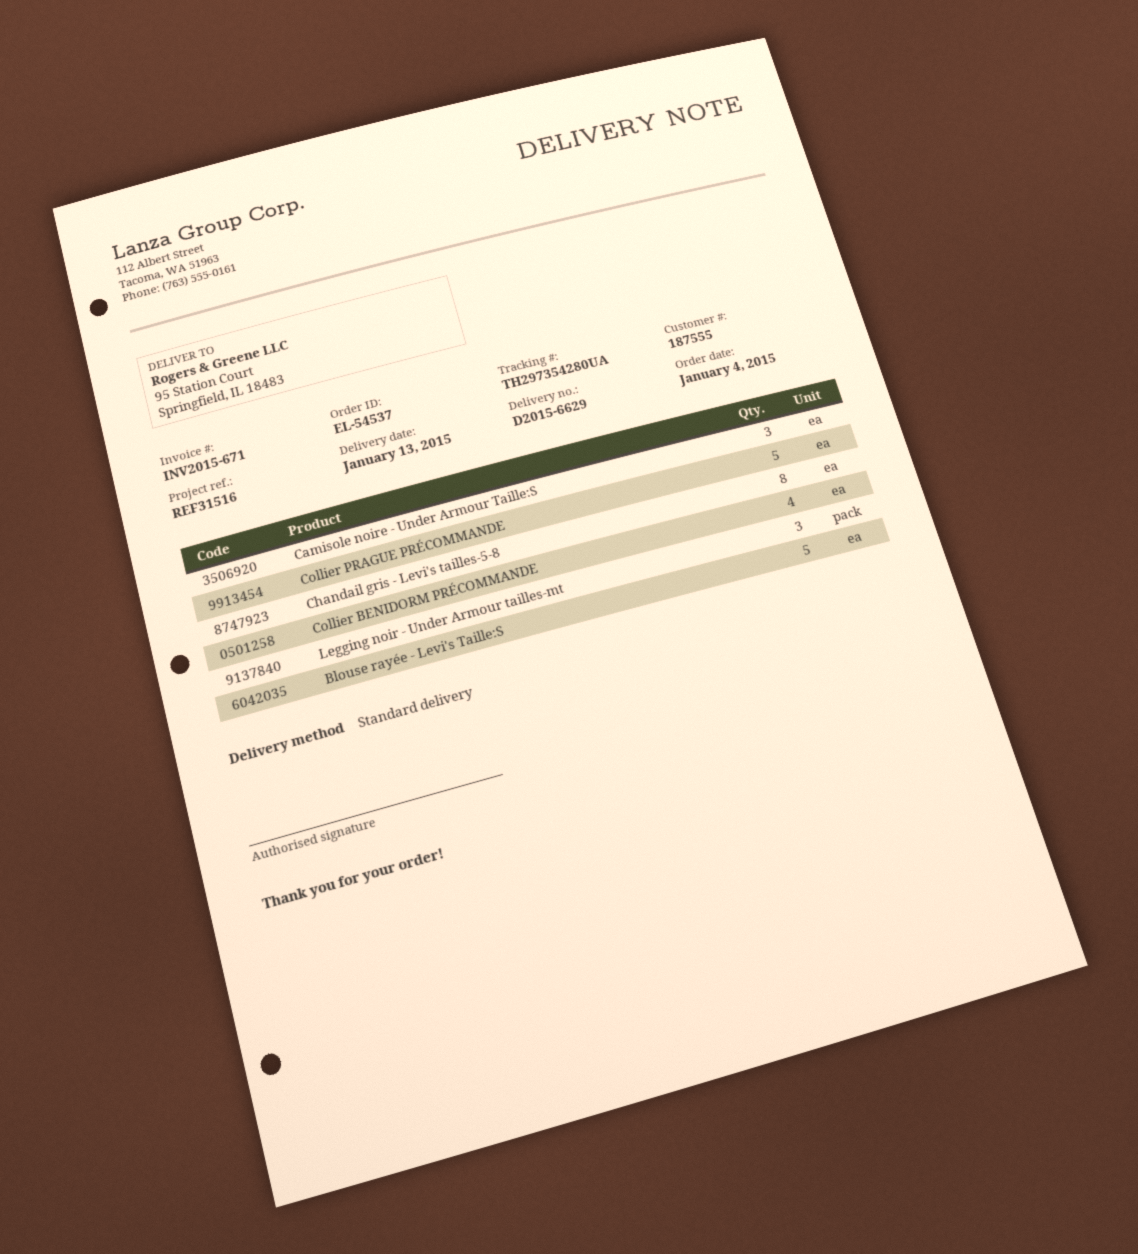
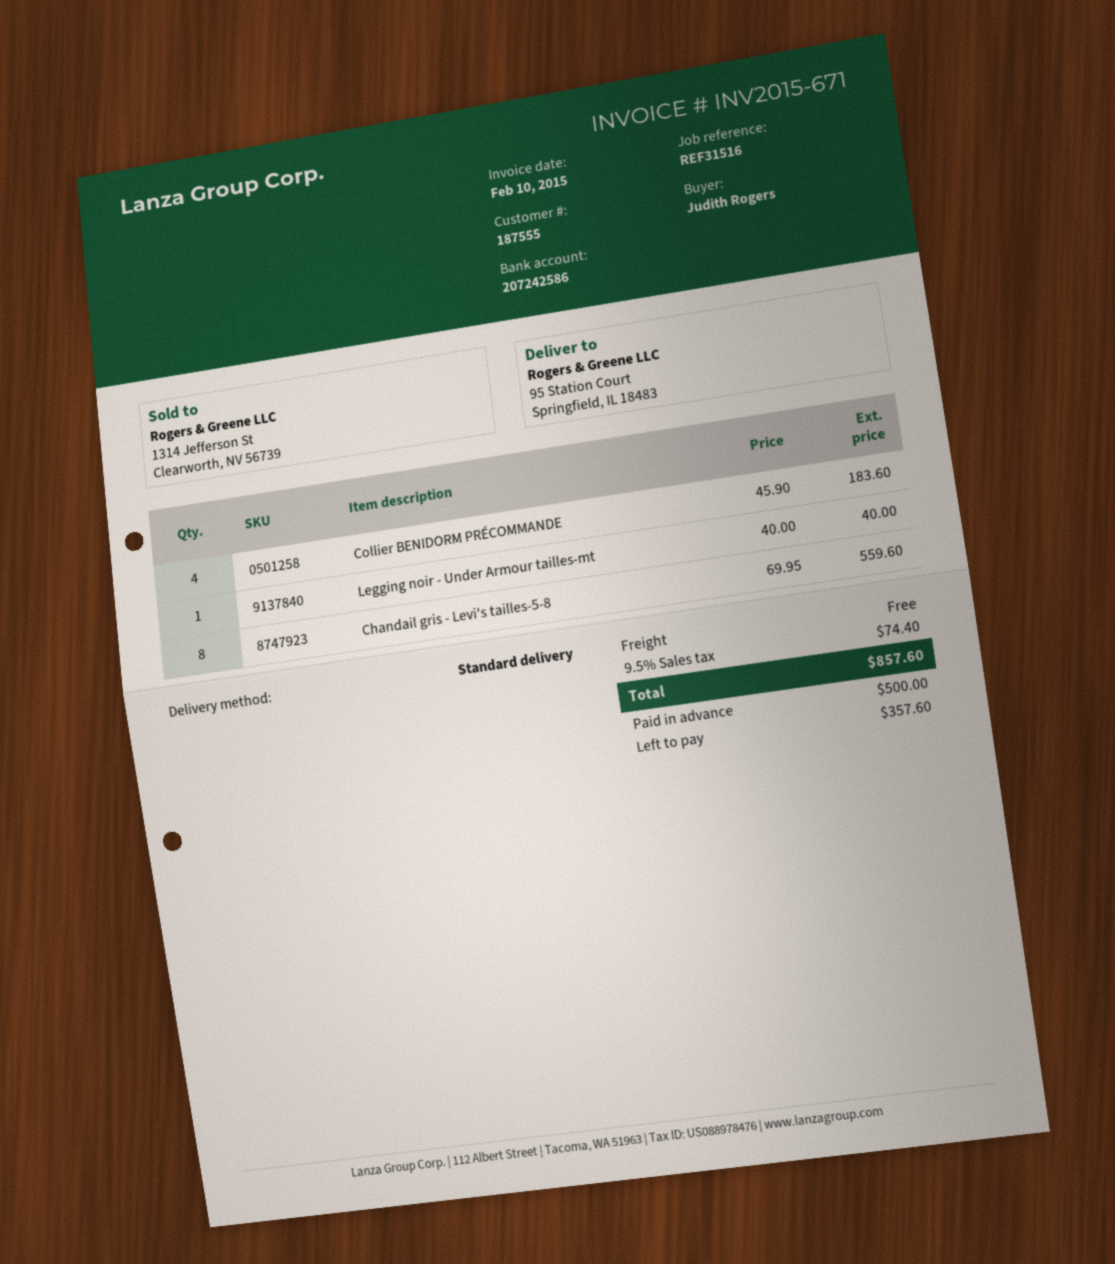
Camisole noire - Under Armour Taille:S: 3 -> none
Collier PRAGUE PRÉCOMMANDE: 5 -> none
Legging noir - Under Armour tailles-mt: 3 -> 1
Blouse rayée - Levi's Taille:S: 5 -> none

